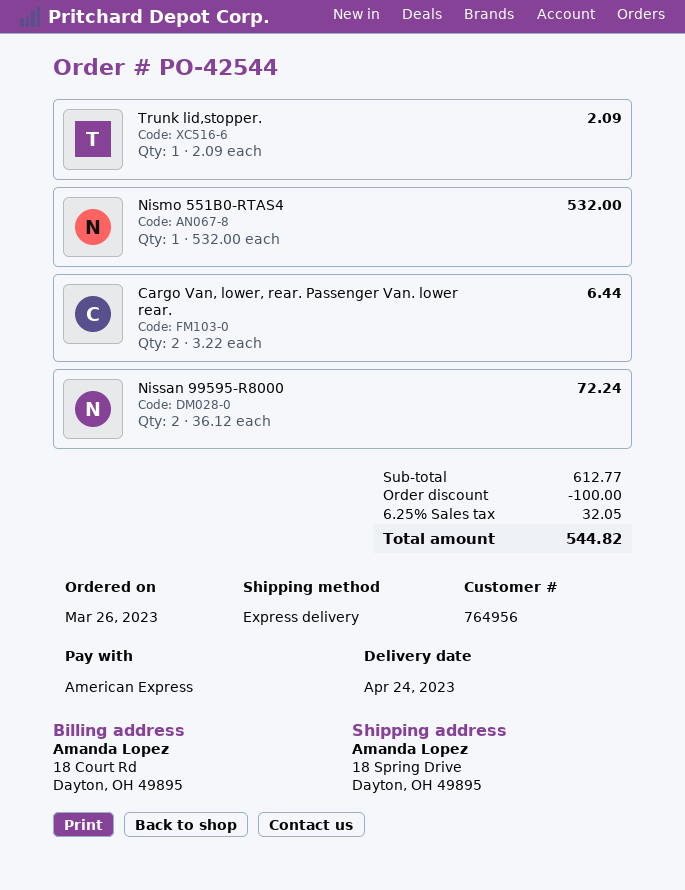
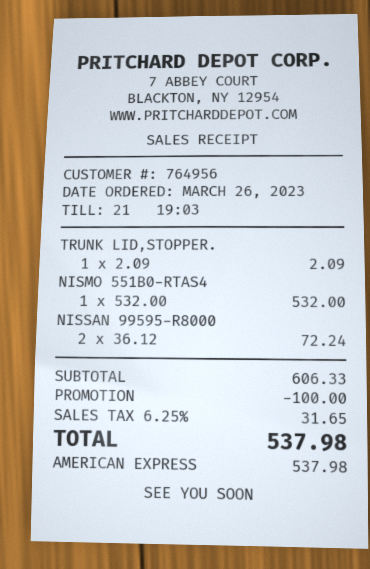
Cargo Van, lower, rear. Passenger Van. lower rear.: 2 x 3.22 = 6.44 -> none
subtotal: 612.77 -> 606.33
tax: 6.25% = 32.05 -> 6.25% = 31.65
total: 544.82 -> 537.98

